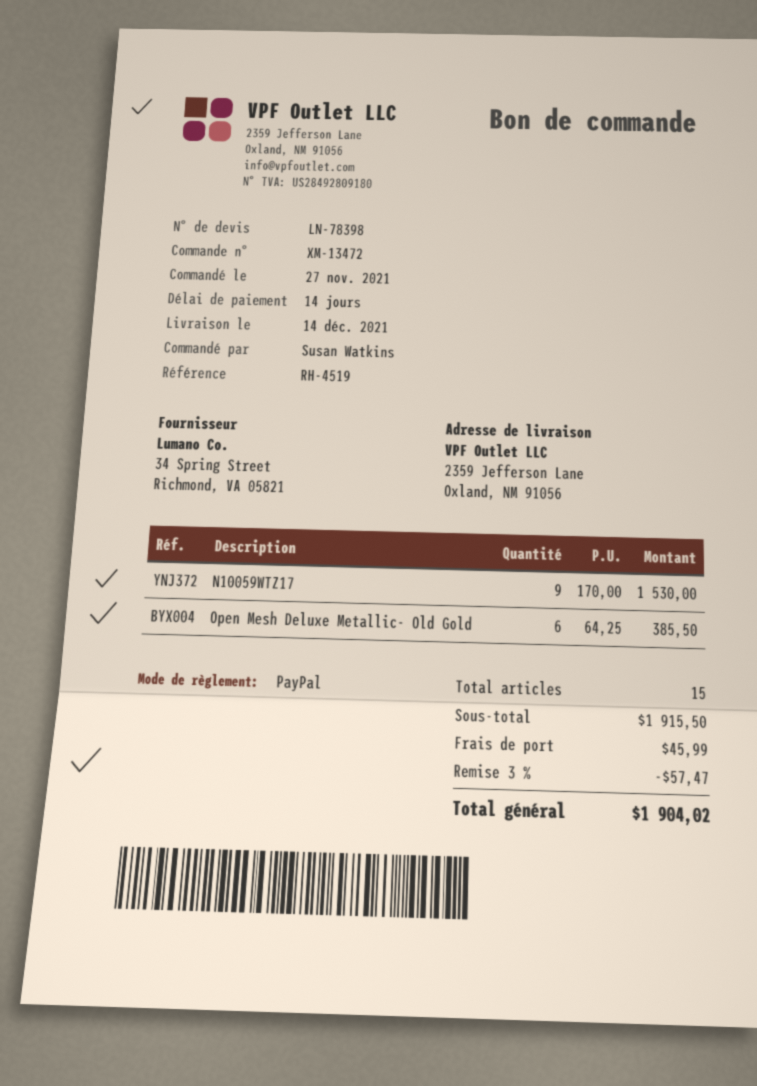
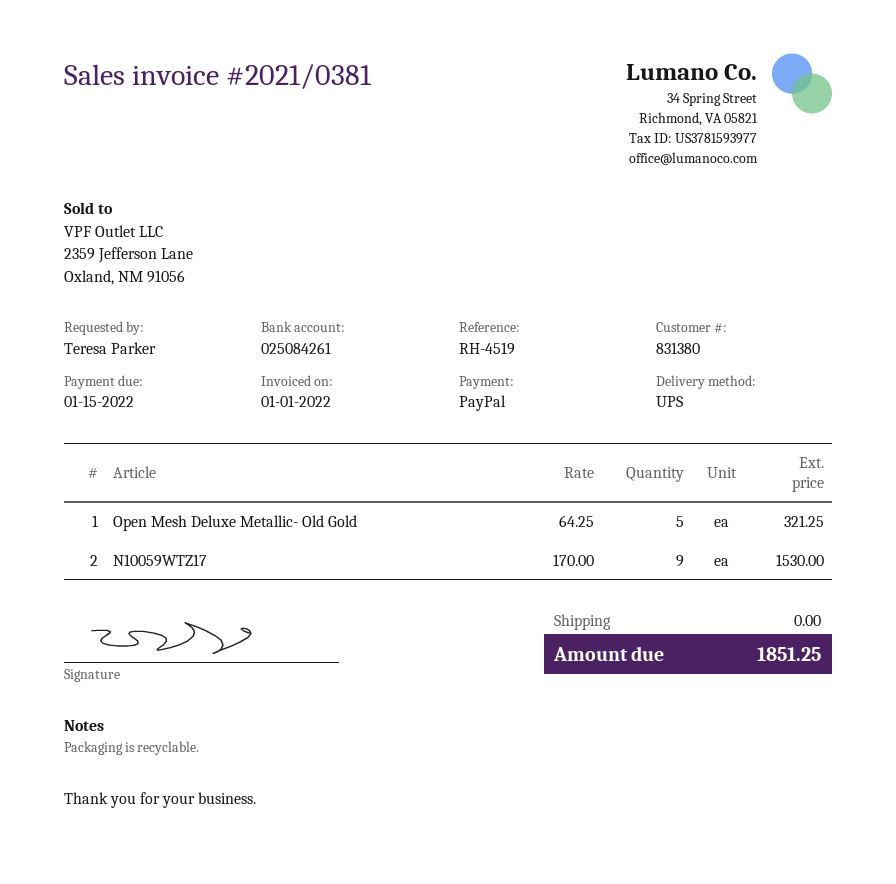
ordered by: Susan Watkins -> Teresa Parker
Open Mesh Deluxe Metallic- Old Gold: 6 x 64.25 = 385.50 -> 5 x 64.25 = 321.25
discount: 3% = 57.47 -> none
shipping: 45.99 -> 0.00
total: 1904.02 -> 1851.25

